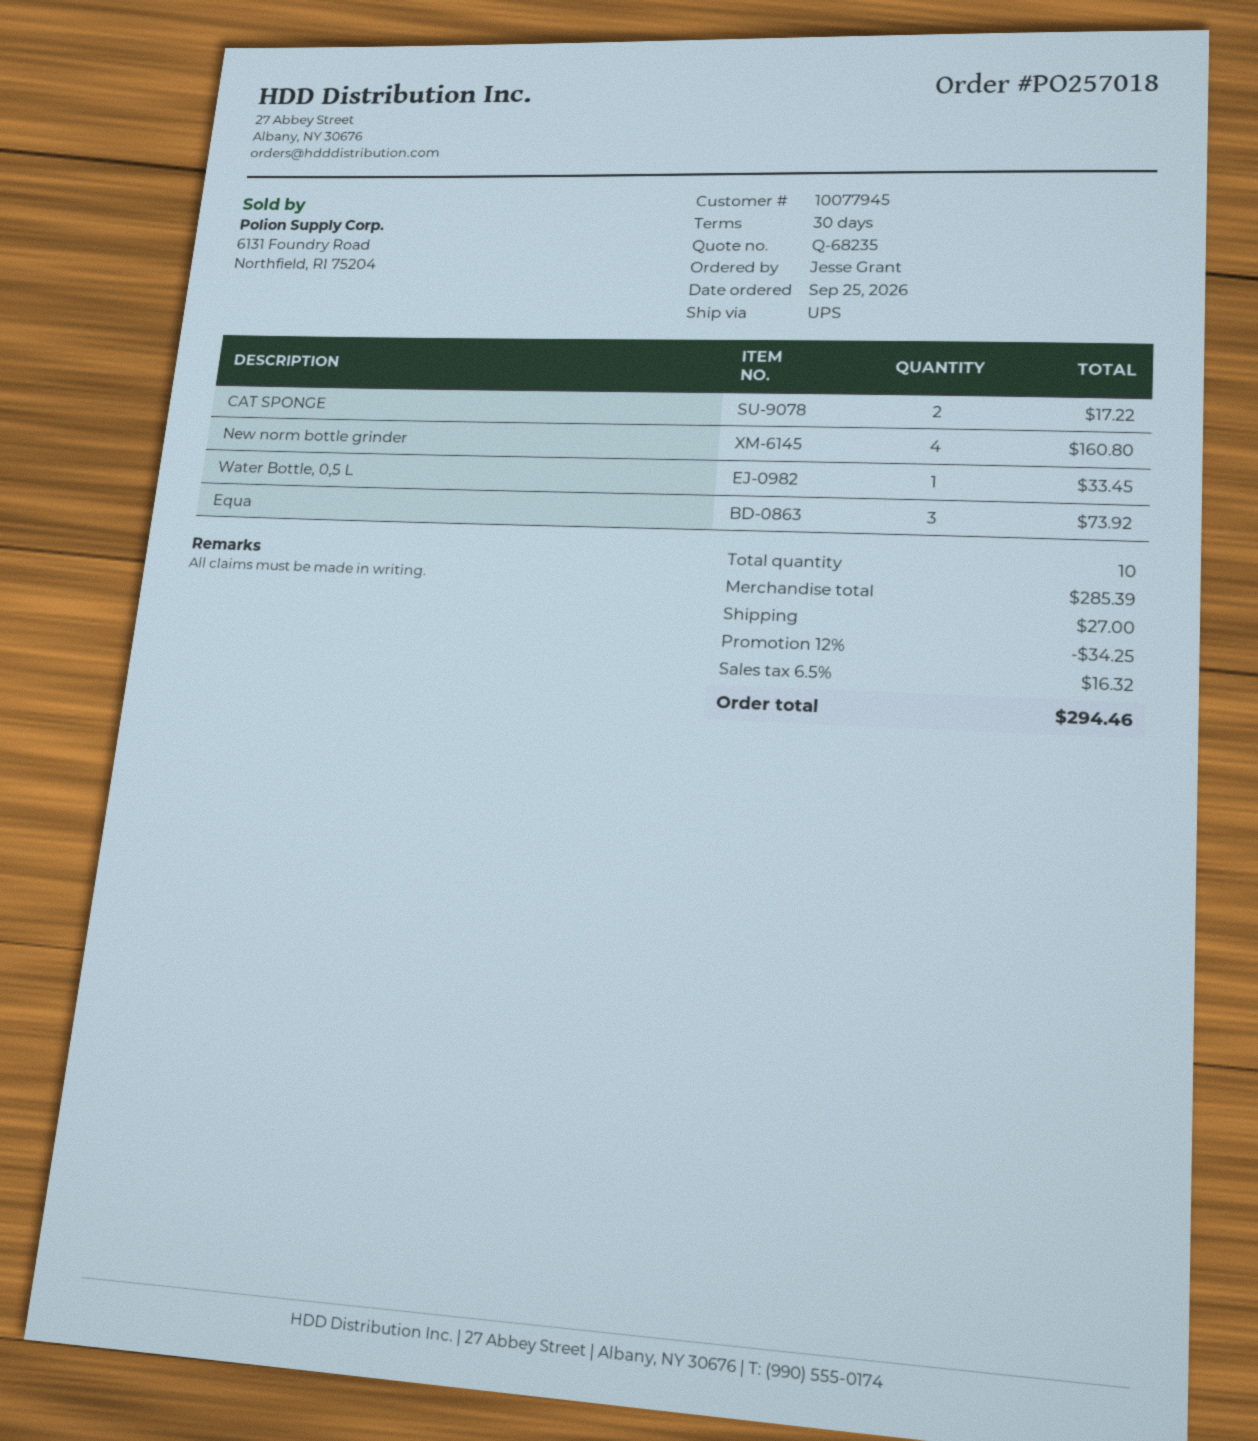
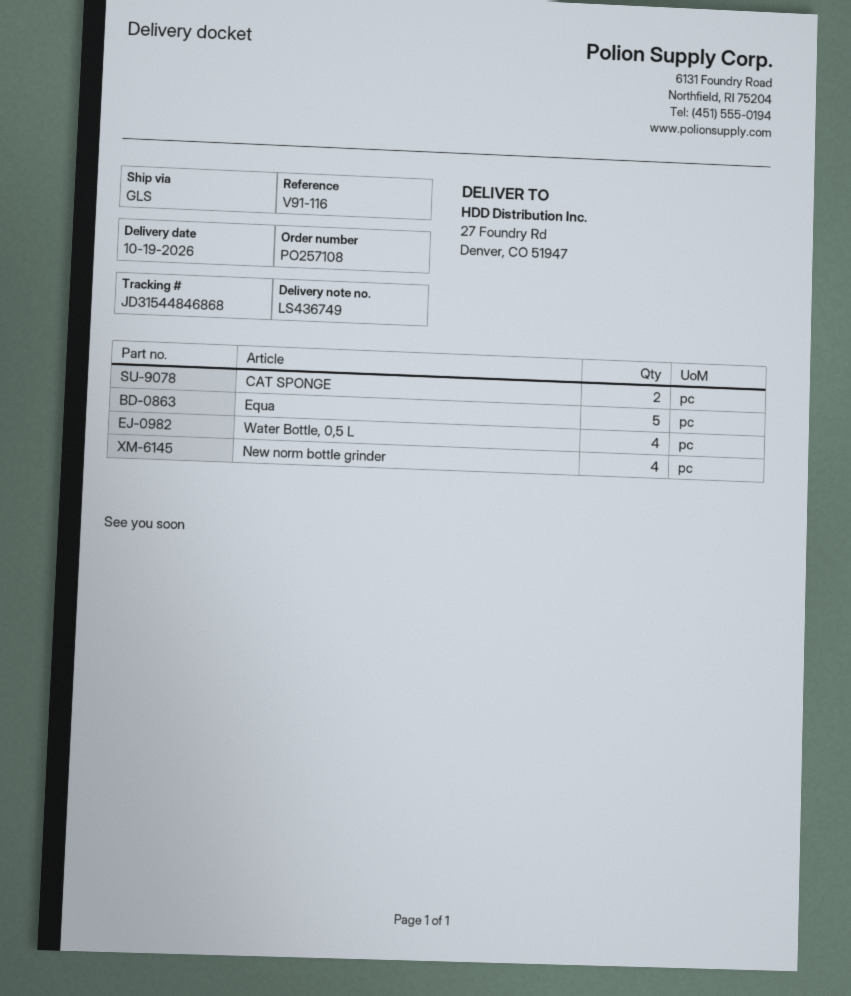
order number: PO257018 -> PO257108
shipping method: UPS -> GLS
Water Bottle, 0,5 L: 1 -> 4
Equa: 3 -> 5

